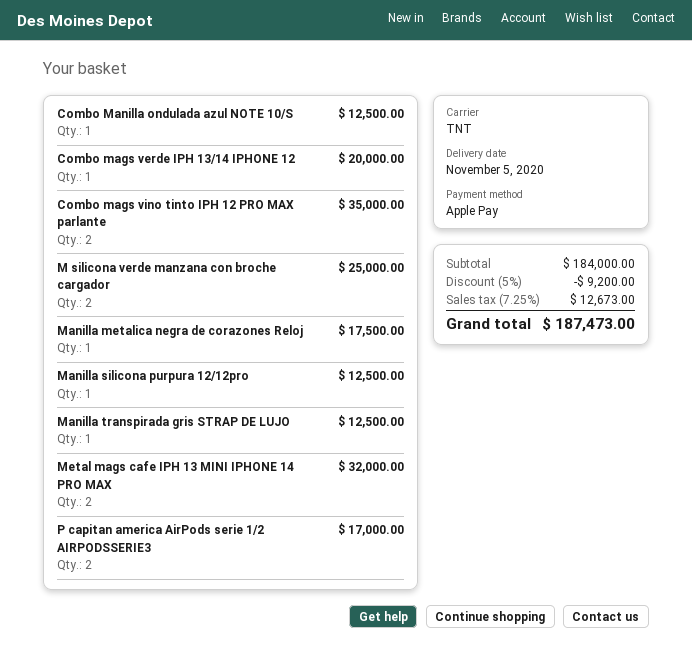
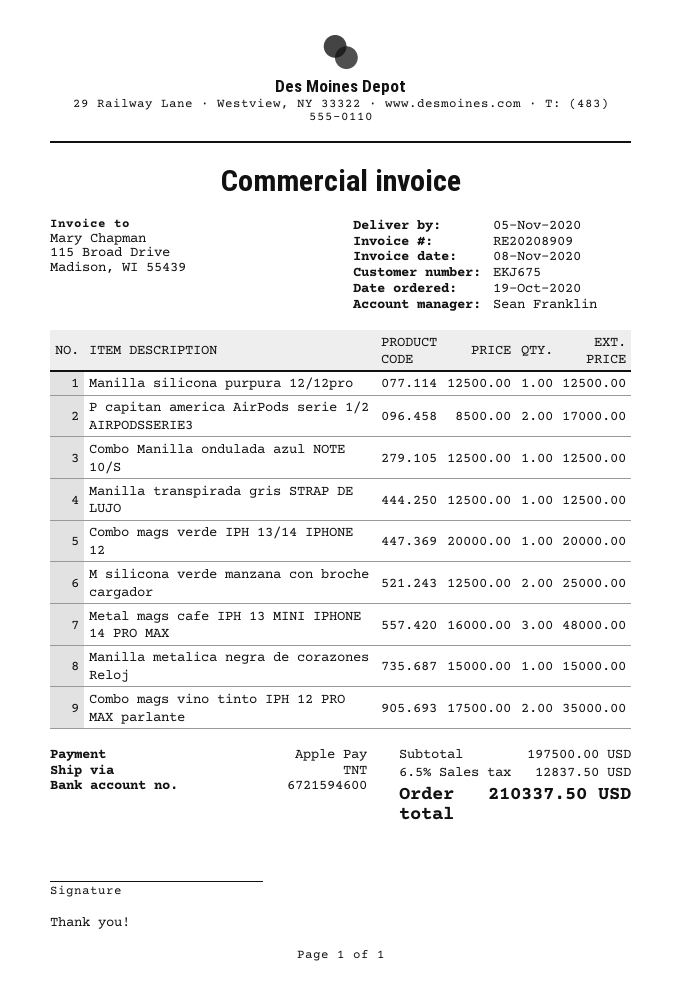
Manilla metalica negra de corazones Reloj: 1 for 17500.00 -> 1 for 15000.00
Metal mags cafe IPH 13 MINI IPHONE 14 PRO MAX: 2 for 32000.00 -> 3 for 48000.00
subtotal: 184000.00 -> 197500.00
discount: 5% = 9200.00 -> none
tax: 7.25% = 12673.00 -> 6.5% = 12837.50
total: 187473.00 -> 210337.50

